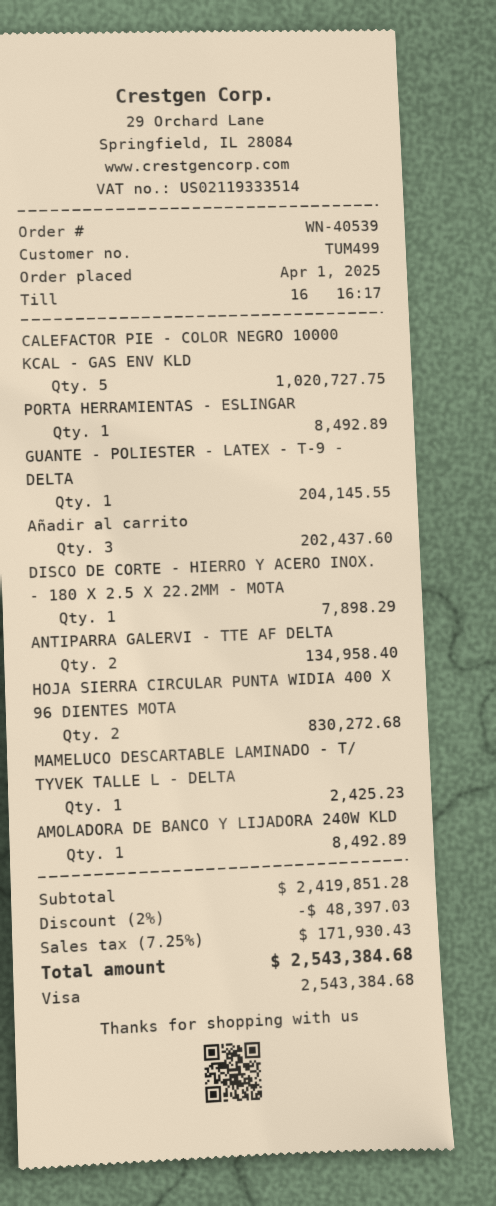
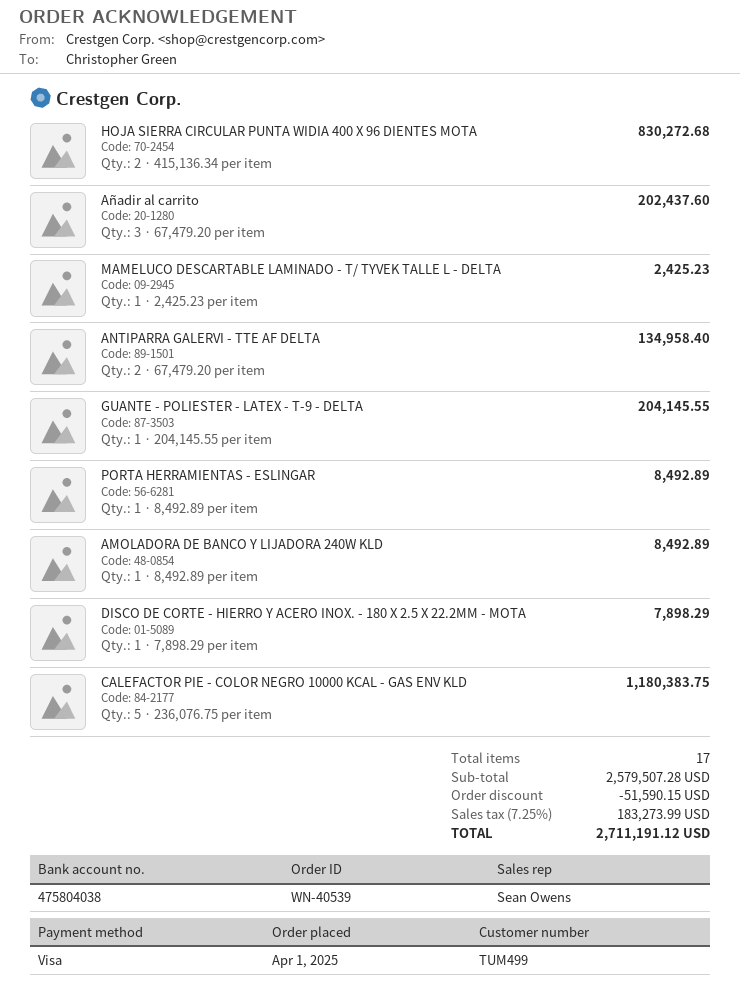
CALEFACTOR PIE - COLOR NEGRO 10000 KCAL - GAS ENV KLD: 5 for 1020727.75 -> 5 for 1180383.75
subtotal: 2419851.28 -> 2579507.28
discount: 48397.03 -> 51590.15
tax: 7.25% = 171930.43 -> 7.25% = 183273.99
total: 2543384.68 -> 2711191.12

